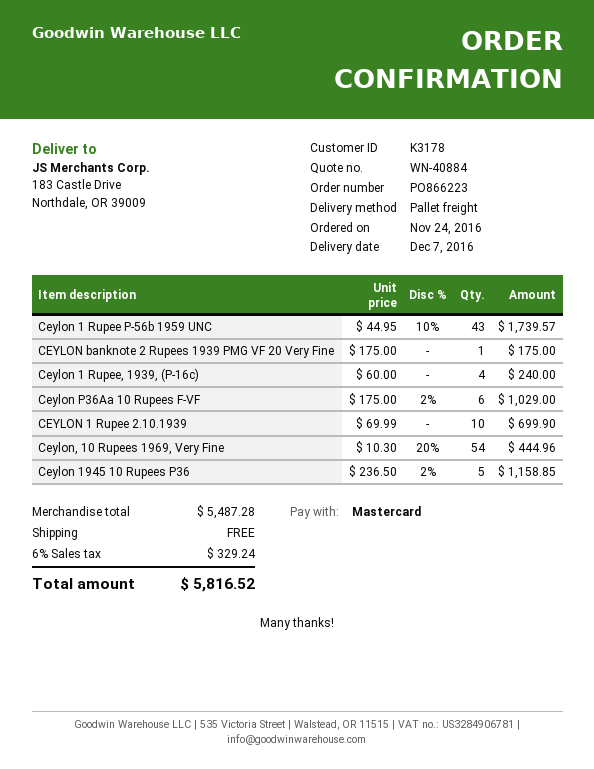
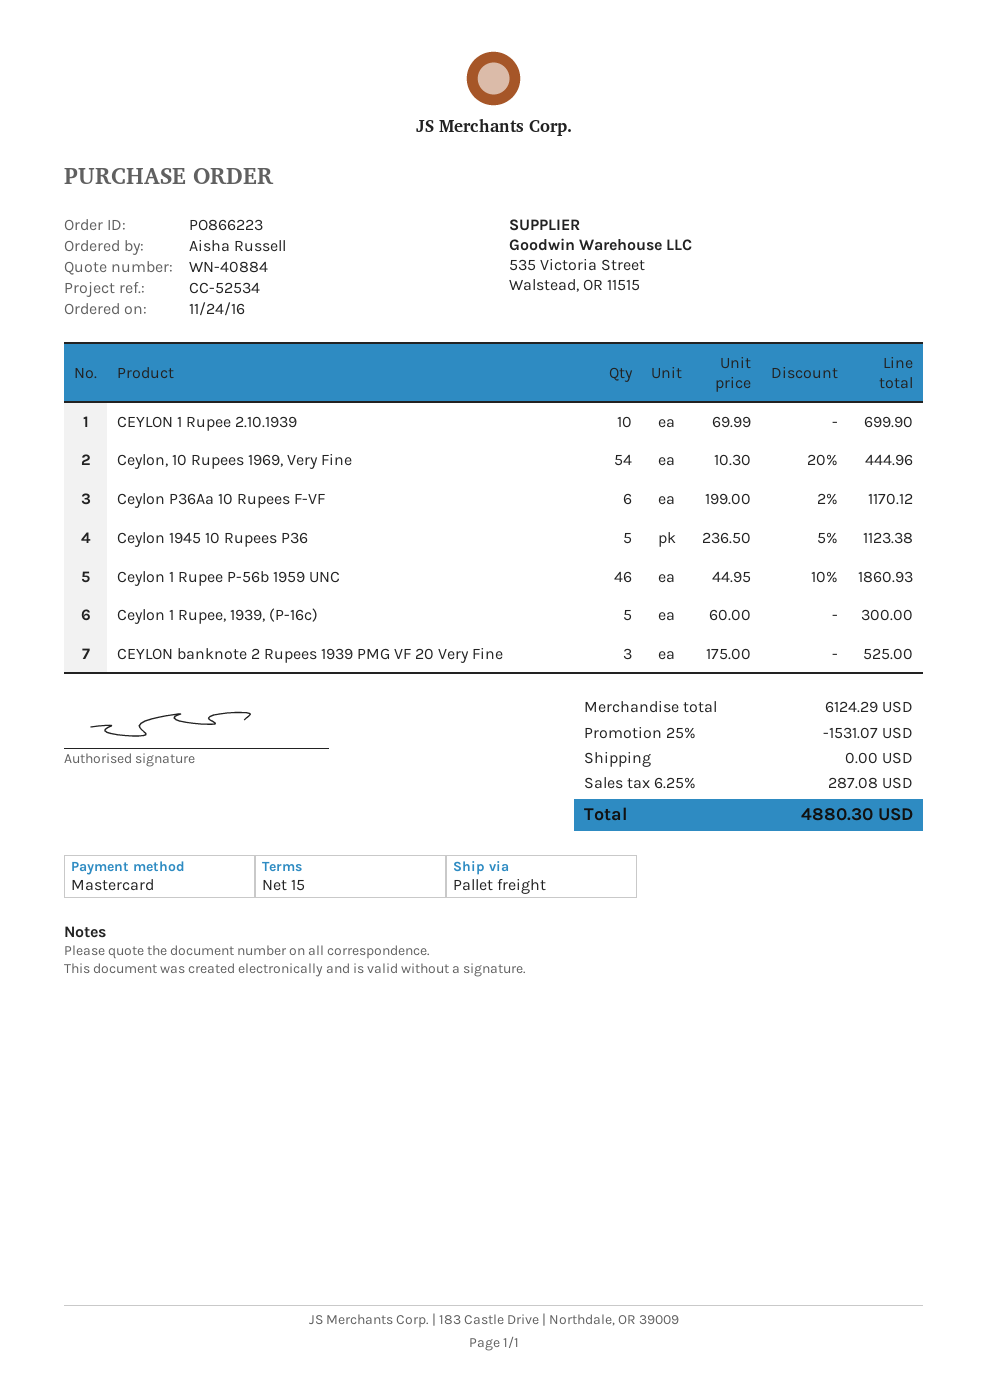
Ceylon 1 Rupee P-56b 1959 UNC: 43 x 44.95 - 10% = 1739.57 -> 46 x 44.95 - 10% = 1860.93
CEYLON banknote 2 Rupees 1939 PMG VF 20 Very Fine: 1 x 175.00 = 175.00 -> 3 x 175.00 = 525.00
Ceylon 1 Rupee, 1939, (P-16c): 4 x 60.00 = 240.00 -> 5 x 60.00 = 300.00
Ceylon P36Aa 10 Rupees F-VF: 6 x 175.00 - 2% = 1029.00 -> 6 x 199.00 - 2% = 1170.12
Ceylon 1945 10 Rupees P36: 5 x 236.50 - 2% = 1158.85 -> 5 x 236.50 - 5% = 1123.38
subtotal: 5487.28 -> 6124.29
discount: none -> 25% = 1531.07
tax: 6% = 329.24 -> 6.25% = 287.08
total: 5816.52 -> 4880.30

